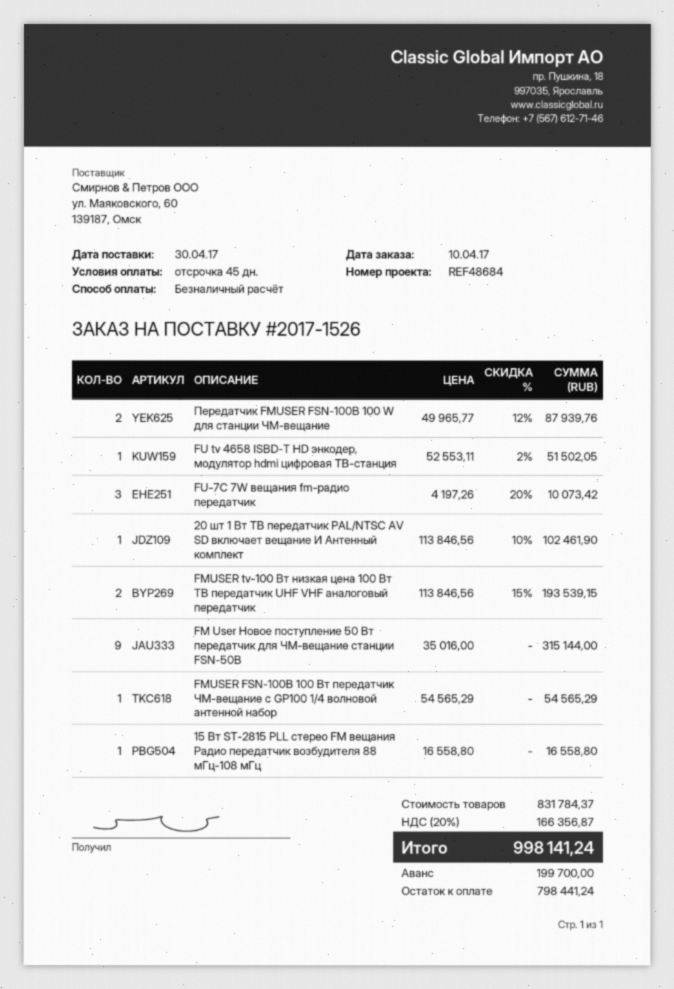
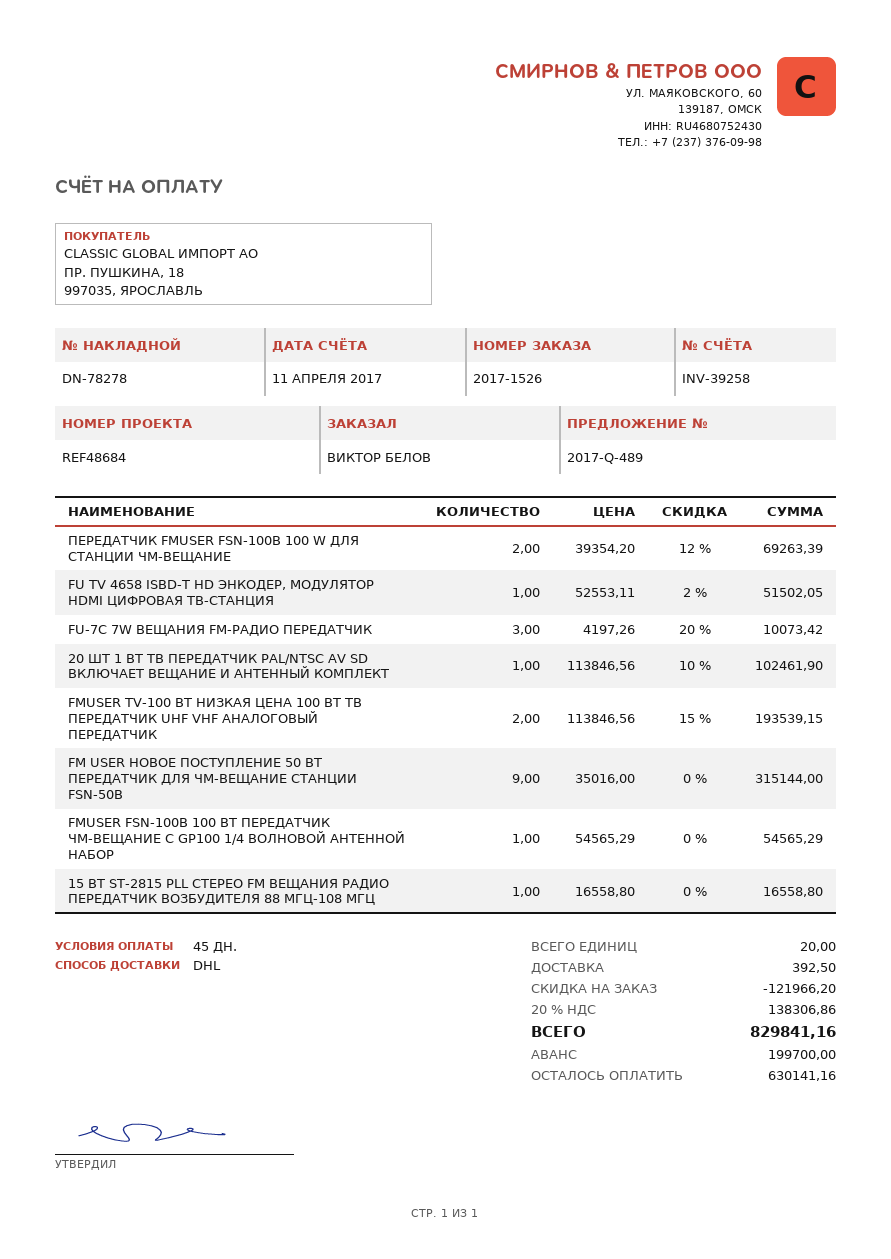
Передатчик FMUSER FSN-100B 100 W для станции ЧМ-вещание: 2 x 49965.77 - 12% = 87939.76 -> 2 x 39354.20 - 12% = 69263.39
discount: none -> 121966.20
shipping: none -> 392.50
tax: 20% = 166356.87 -> 20% = 138306.86
total: 998141.24 -> 829841.16
balance: 798441.24 -> 630141.16

